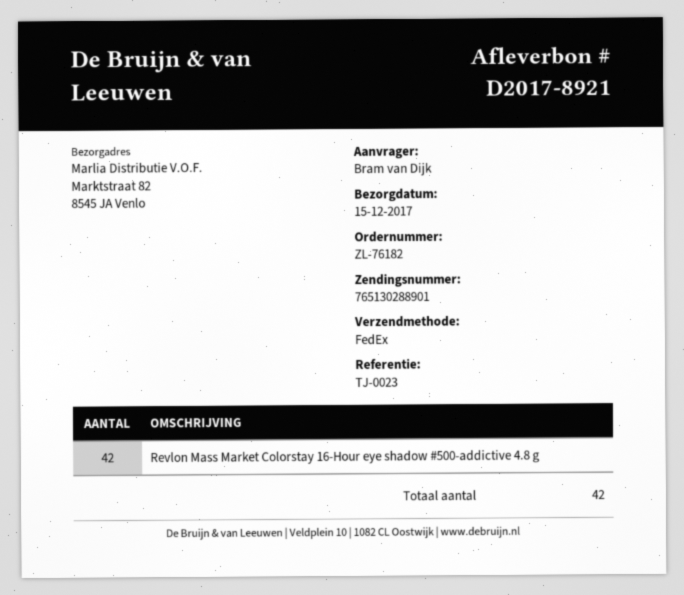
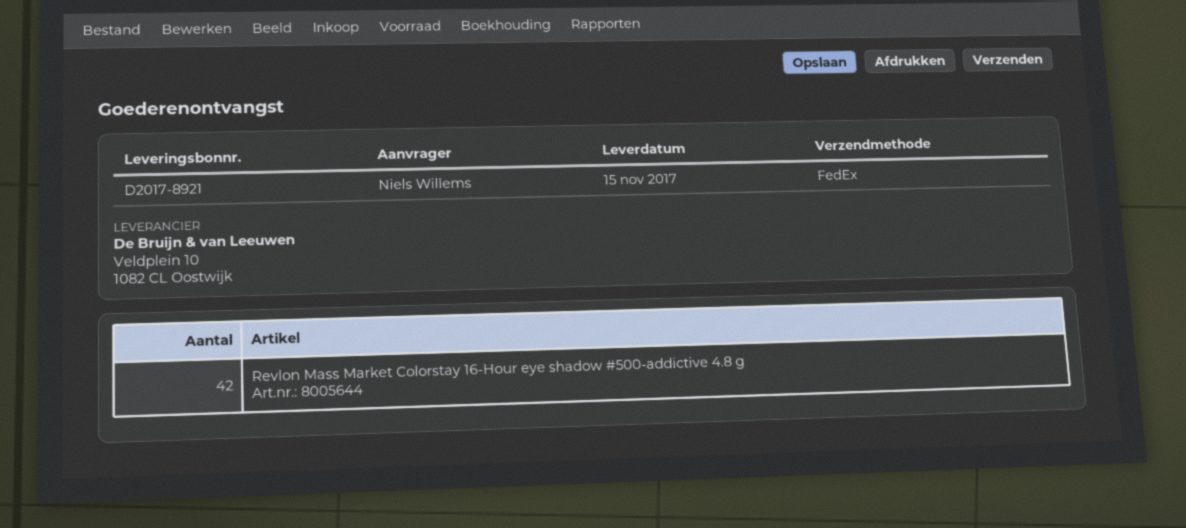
delivery date: 2017-12-15 -> 2017-11-15
ordered by: Bram van Dijk -> Niels Willems

